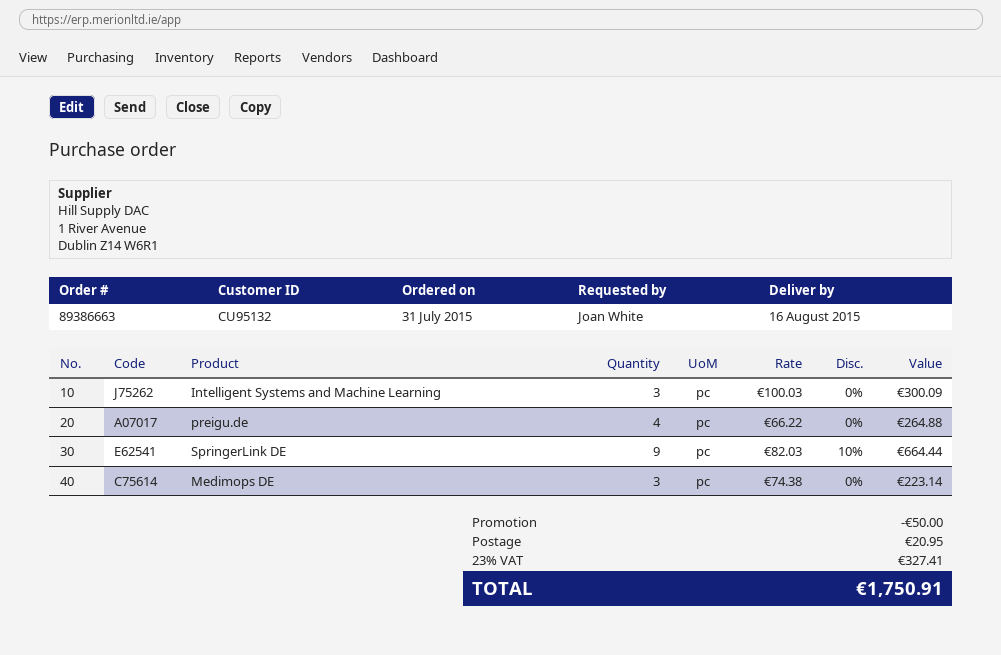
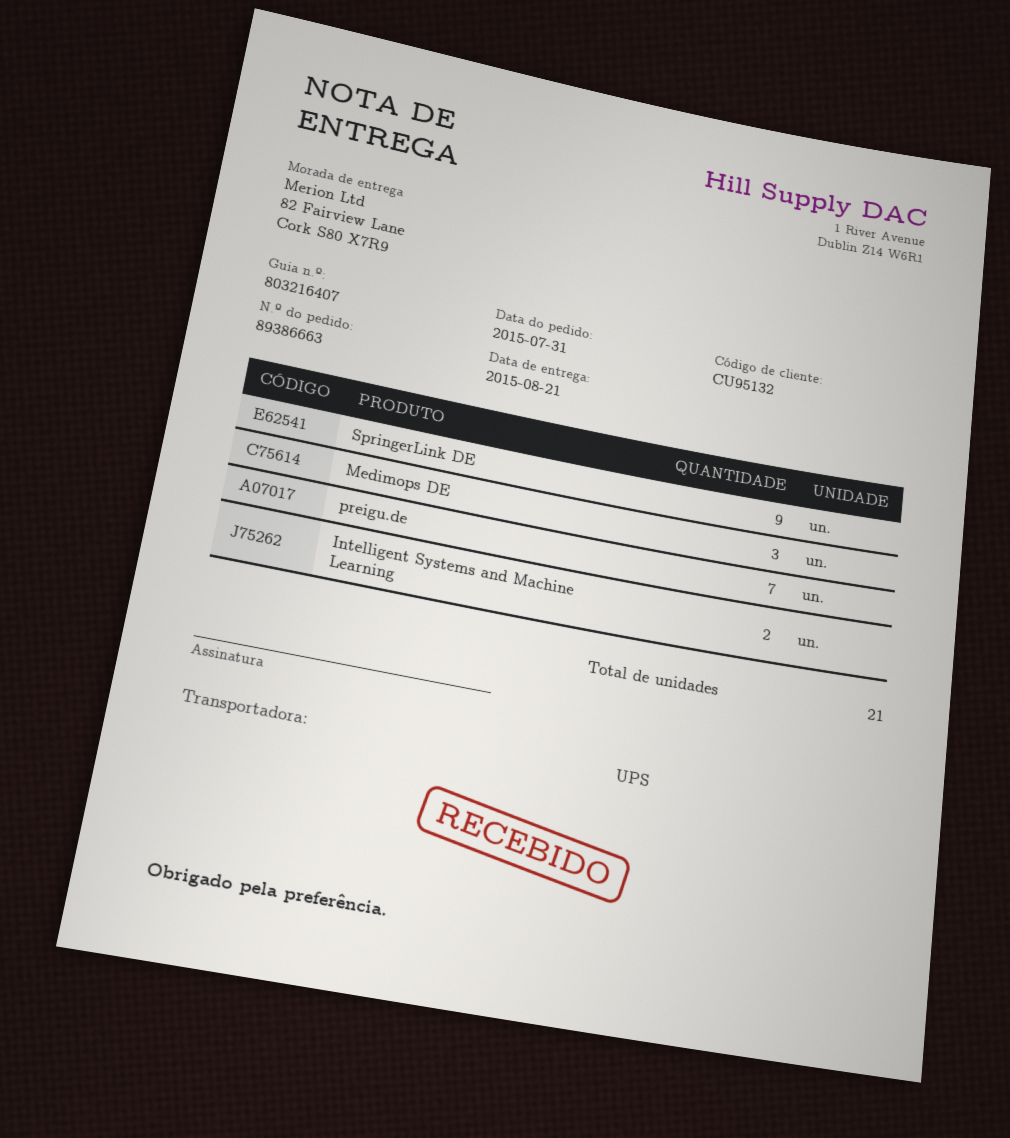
delivery date: 2015-08-16 -> 2015-08-21
Intelligent Systems and Machine Learning: 3 -> 2
preigu.de: 4 -> 7

